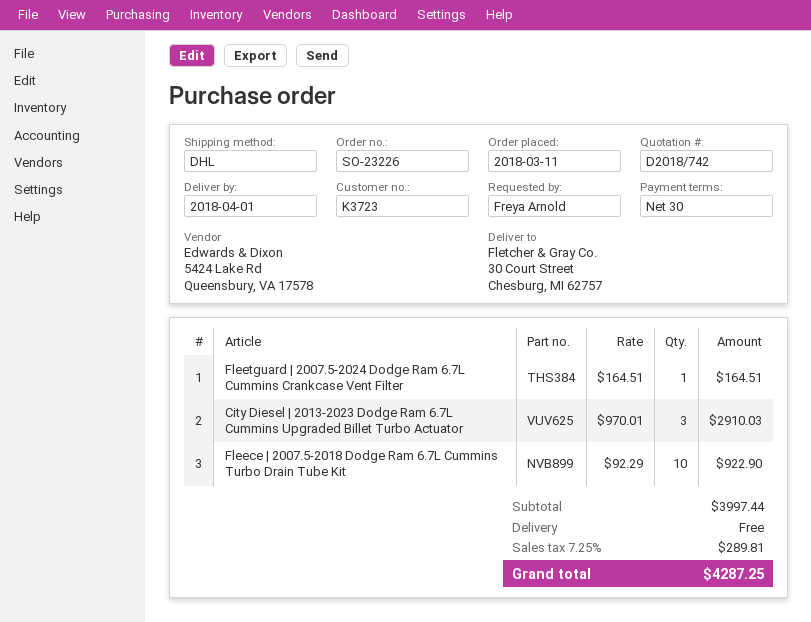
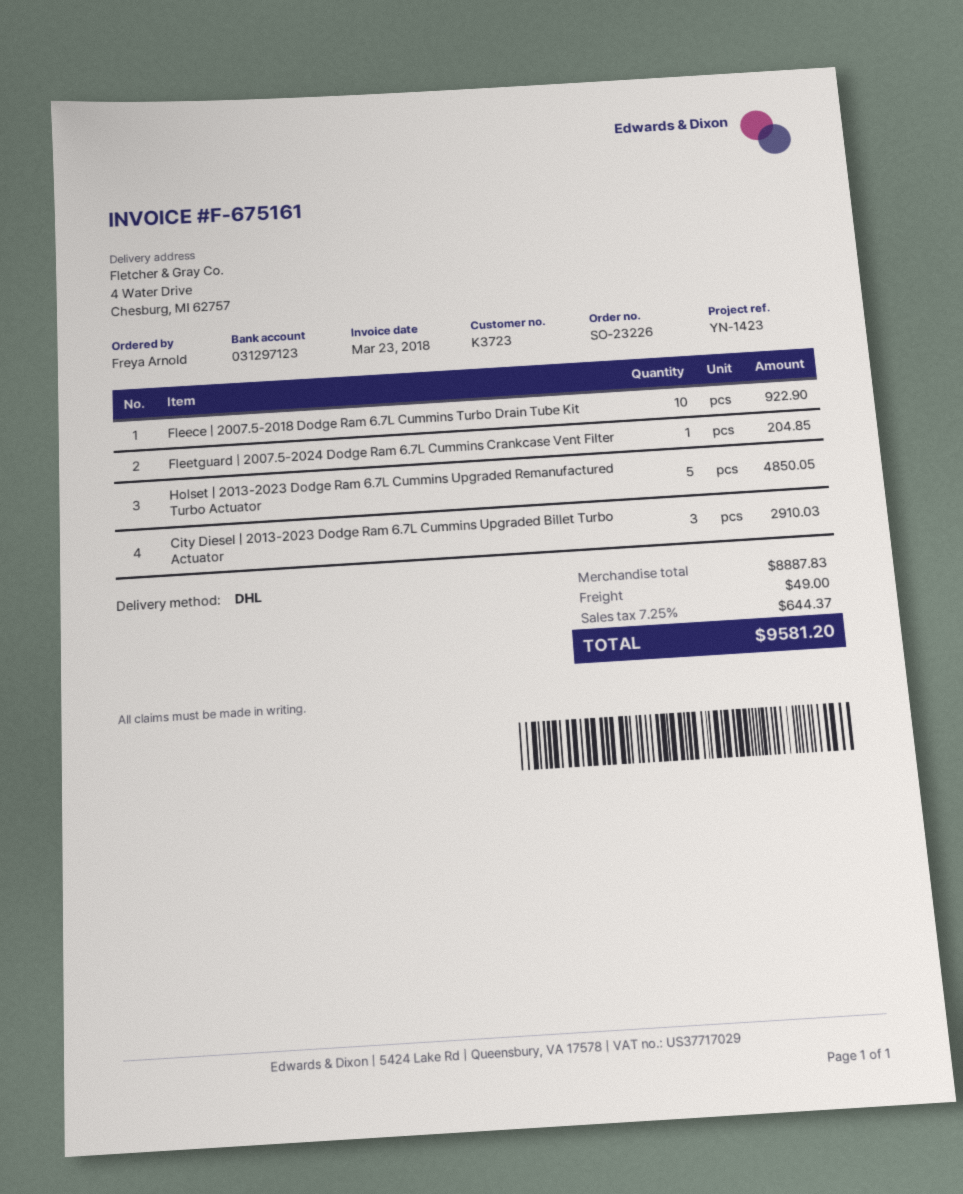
ship to: 30 Court Street, Chesburg, MI 62757 -> 4 Water Drive, Chesburg, MI 62757
Fleetguard | 2007.5-2024 Dodge Ram 6.7L Cummins Crankcase Vent Filter: 1 for 164.51 -> 1 for 204.85
Holset | 2013-2023 Dodge Ram 6.7L Cummins Upgraded Remanufactured Turbo Actuator: none -> 5 for 4850.05
subtotal: 3997.44 -> 8887.83
shipping: 0.00 -> 49.00
tax: 7.25% = 289.81 -> 7.25% = 644.37
total: 4287.25 -> 9581.20

